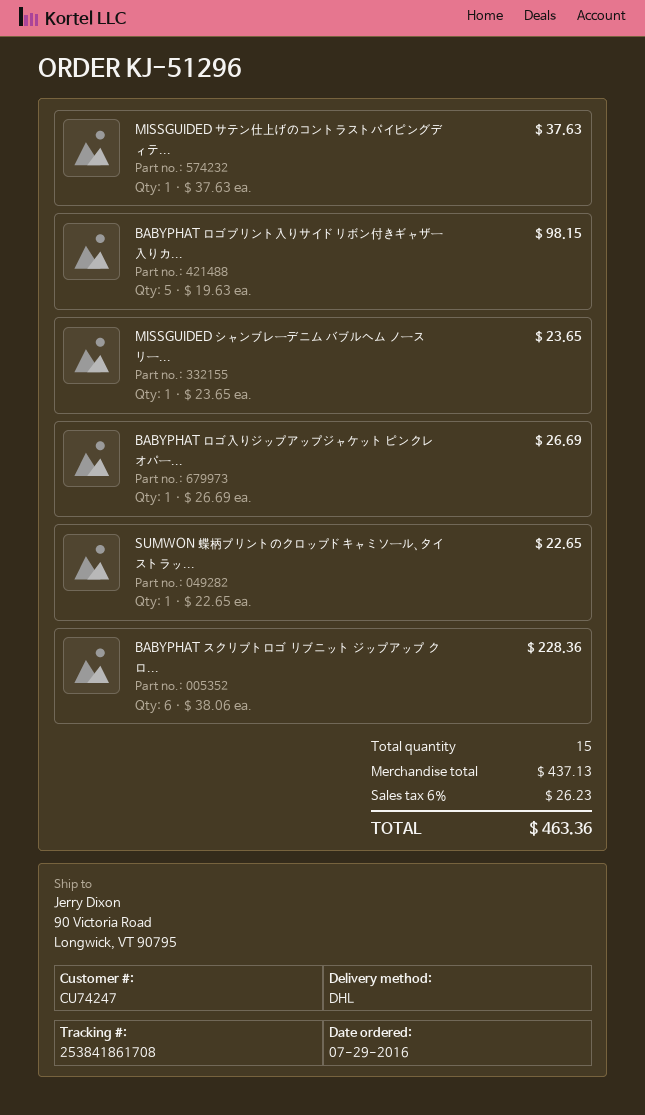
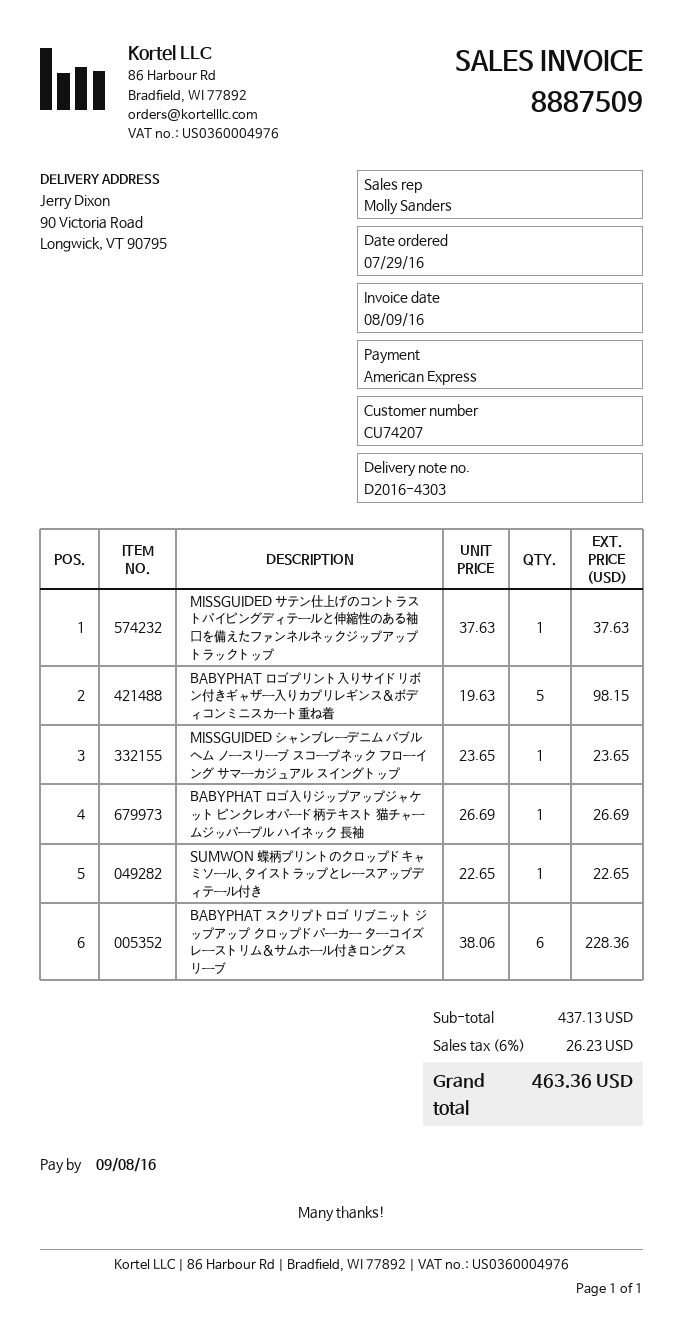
customer number: CU74247 -> CU74207

